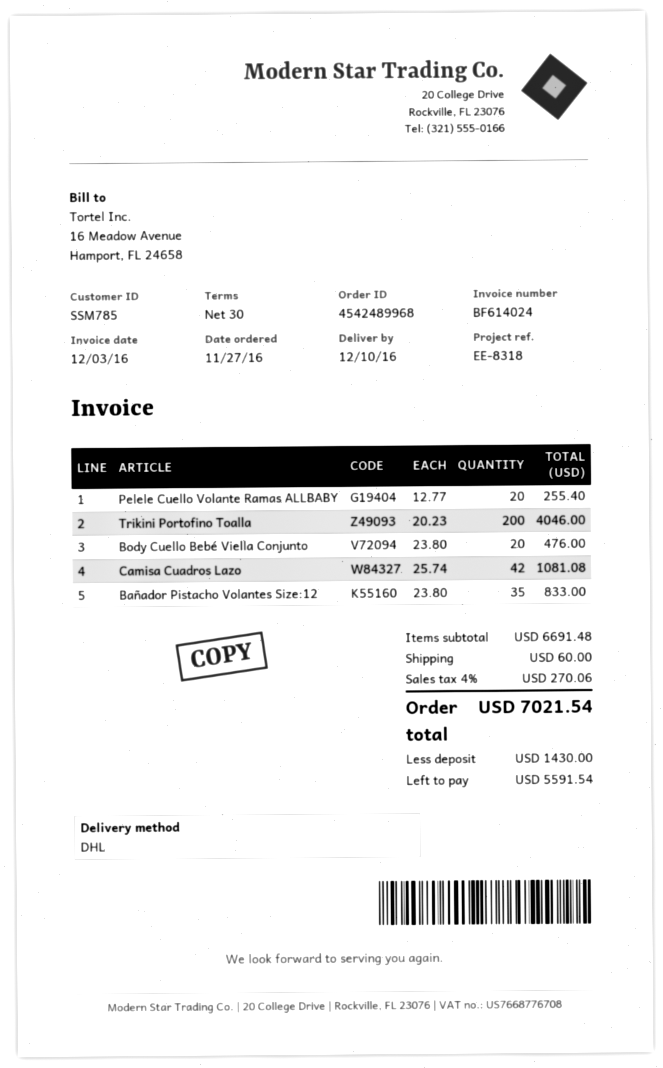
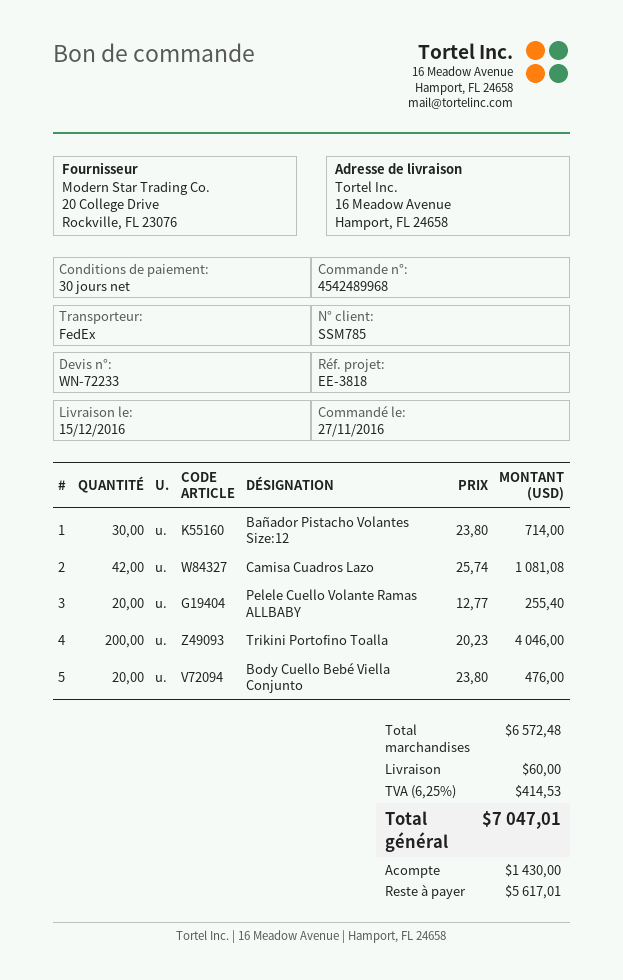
delivery date: 2016-12-10 -> 2016-12-15
reference: EE-8318 -> EE-3818
shipping method: DHL -> FedEx
Bañador Pistacho Volantes Size:12: 35 x 23.80 = 833.00 -> 30 x 23.80 = 714.00
subtotal: 6691.48 -> 6572.48
tax: 4% = 270.06 -> 6.25% = 414.53
total: 7021.54 -> 7047.01
balance: 5591.54 -> 5617.01

